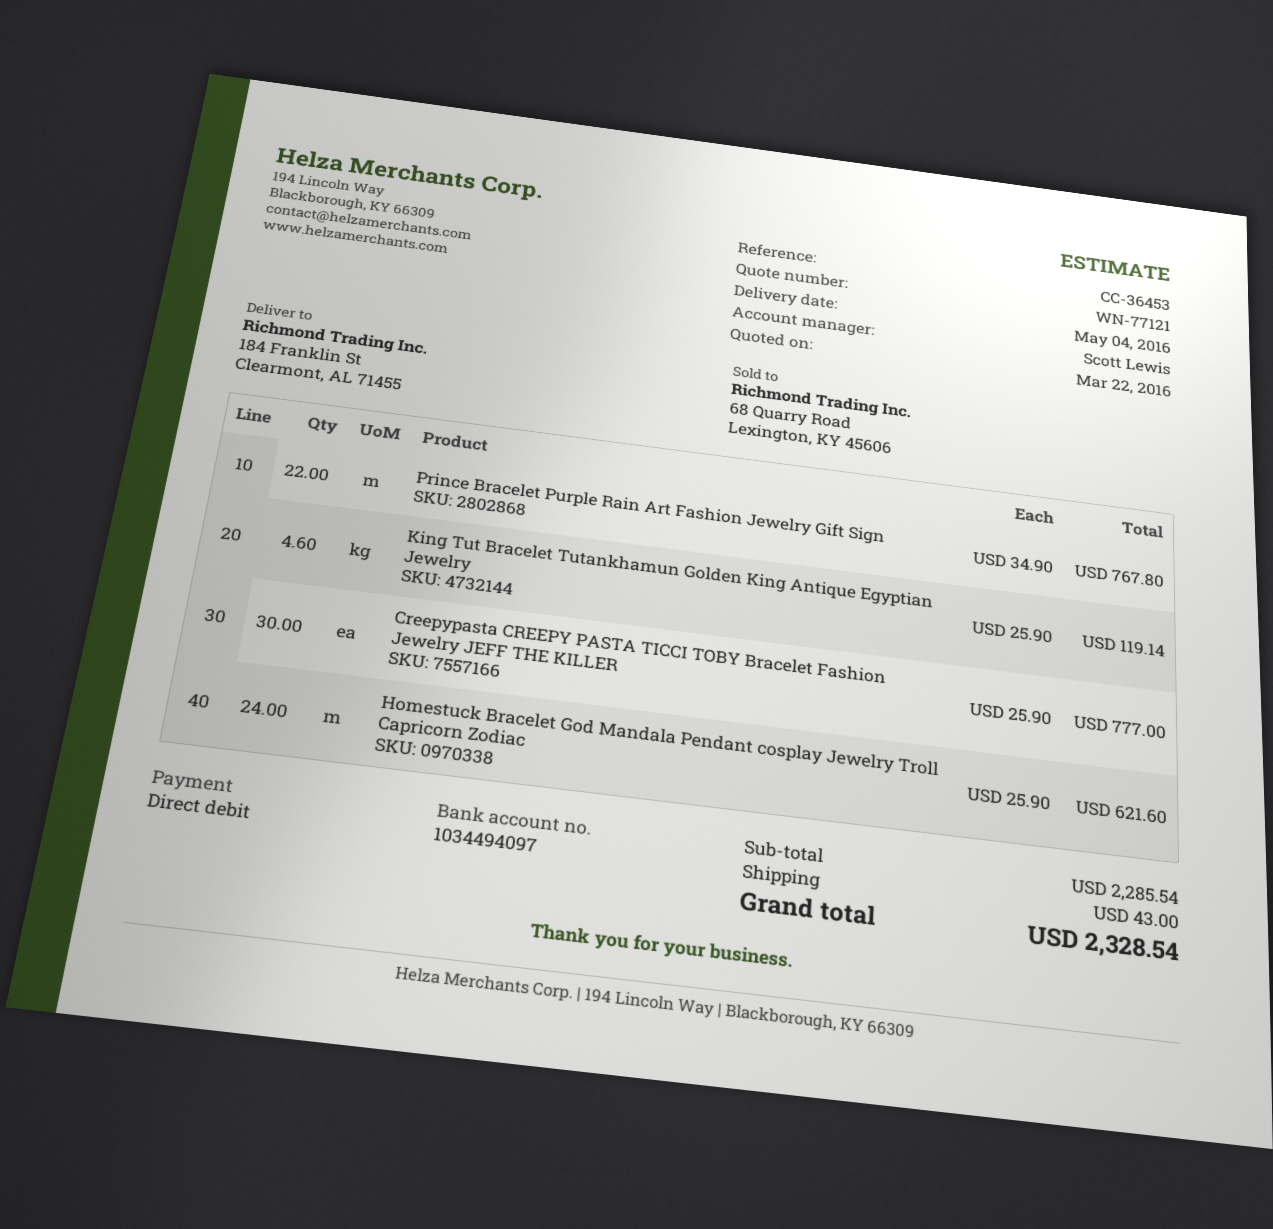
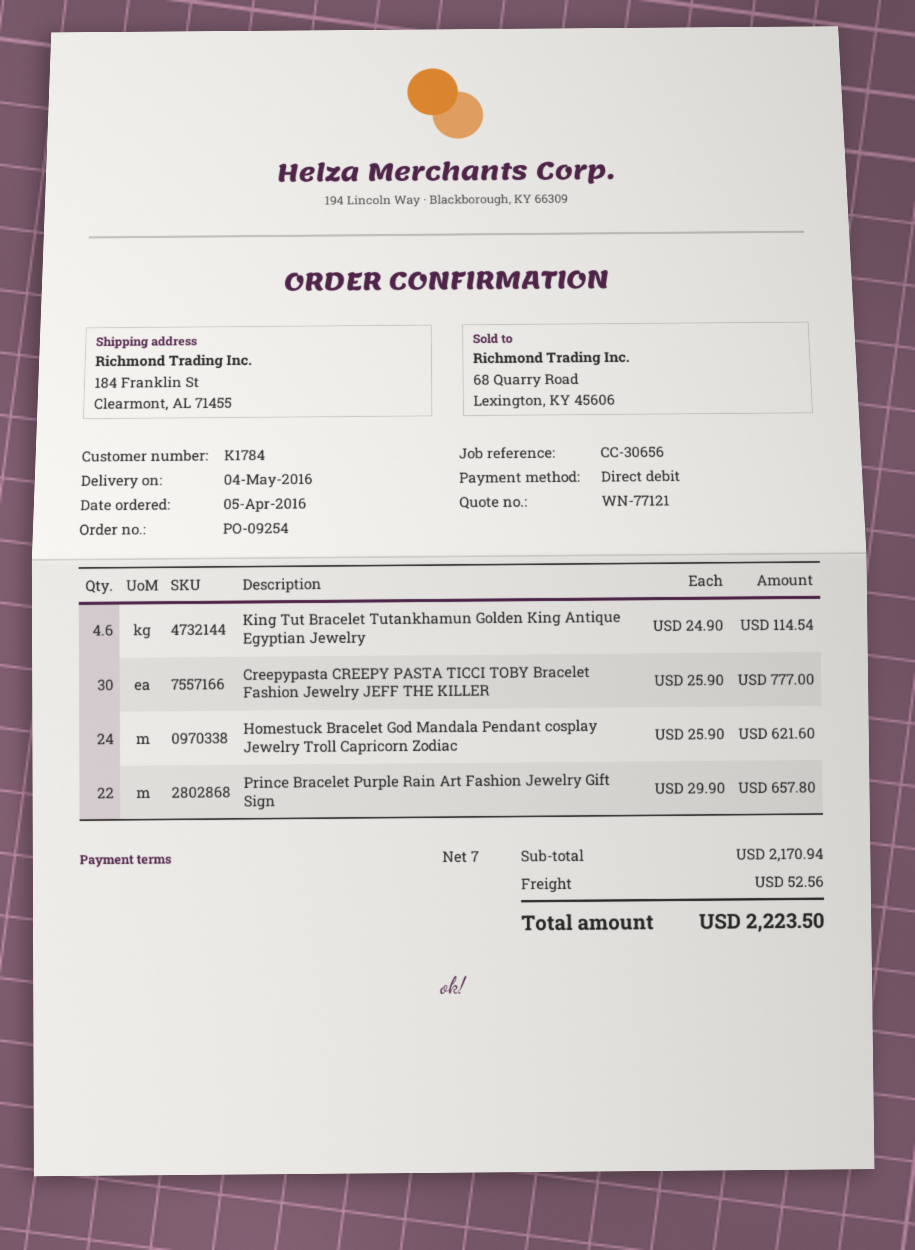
reference: CC-36453 -> CC-30656
Prince Bracelet Purple Rain Art Fashion Jewelry Gift Sign: 22 x 34.90 = 767.80 -> 22 x 29.90 = 657.80
King Tut Bracelet Tutankhamun Golden King Antique Egyptian Jewelry: 4.6 x 25.90 = 119.14 -> 4.6 x 24.90 = 114.54
subtotal: 2285.54 -> 2170.94
shipping: 43.00 -> 52.56
total: 2328.54 -> 2223.50

